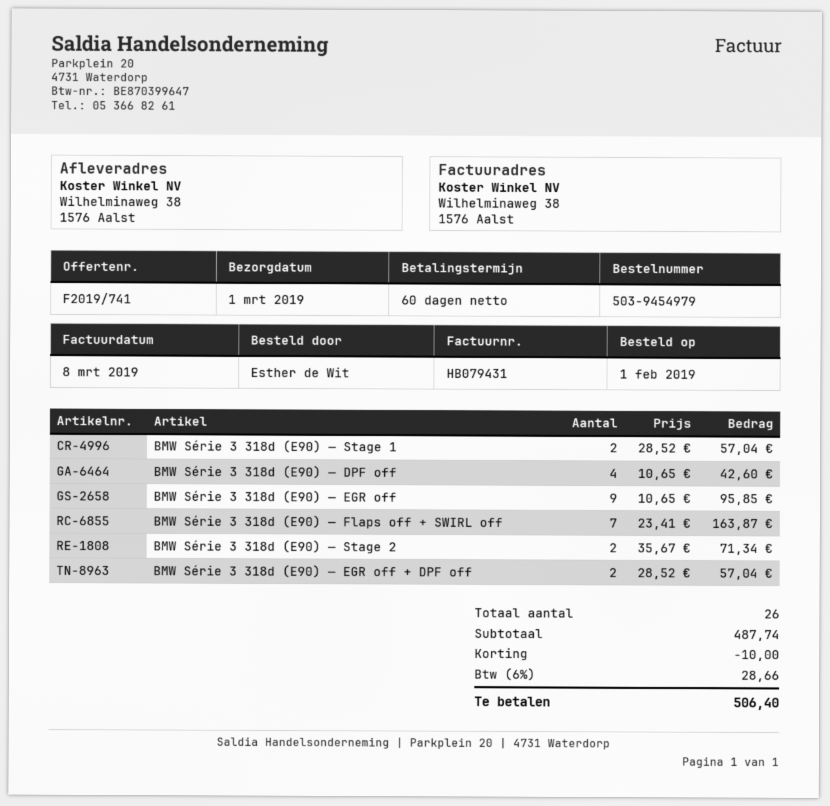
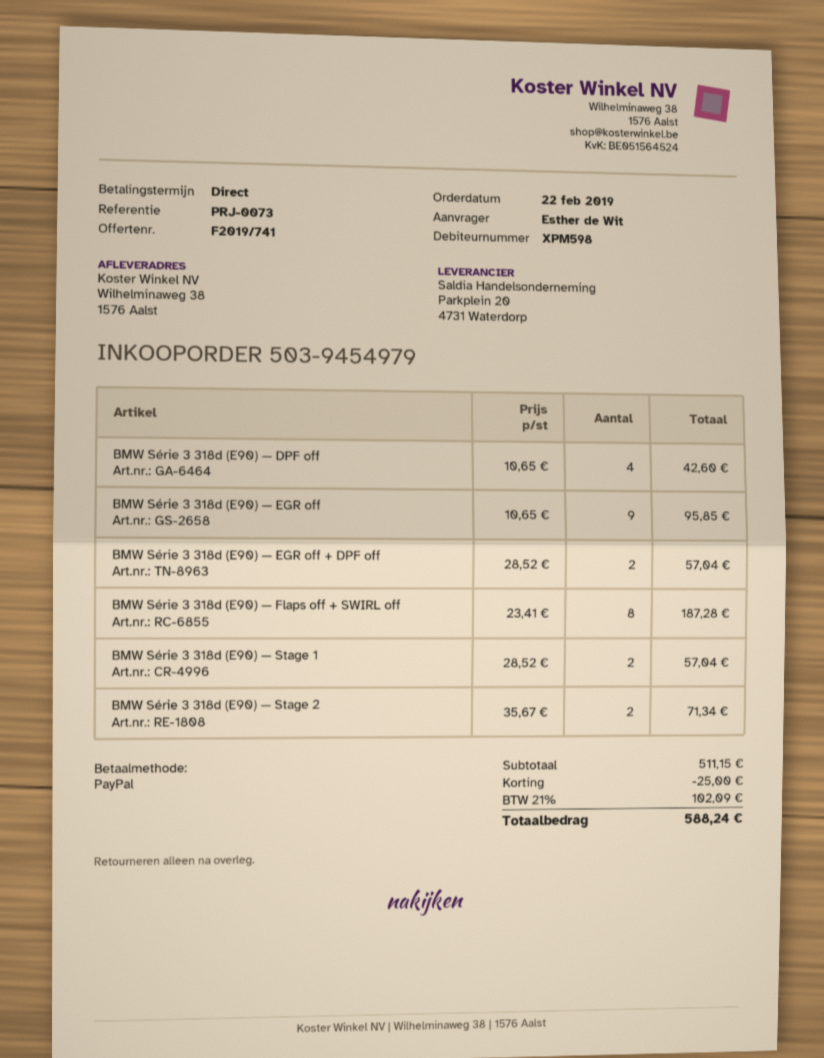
order date: 2019-02-01 -> 2019-02-22
payment terms: 60 days -> on receipt
BMW Série 3 318d (E90) — Flaps off + SWIRL off: 7 x 23.41 = 163.87 -> 8 x 23.41 = 187.28
subtotal: 487.74 -> 511.15
discount: 10.00 -> 25.00
tax: 6% = 28.66 -> 21% = 102.09
total: 506.40 -> 588.24

